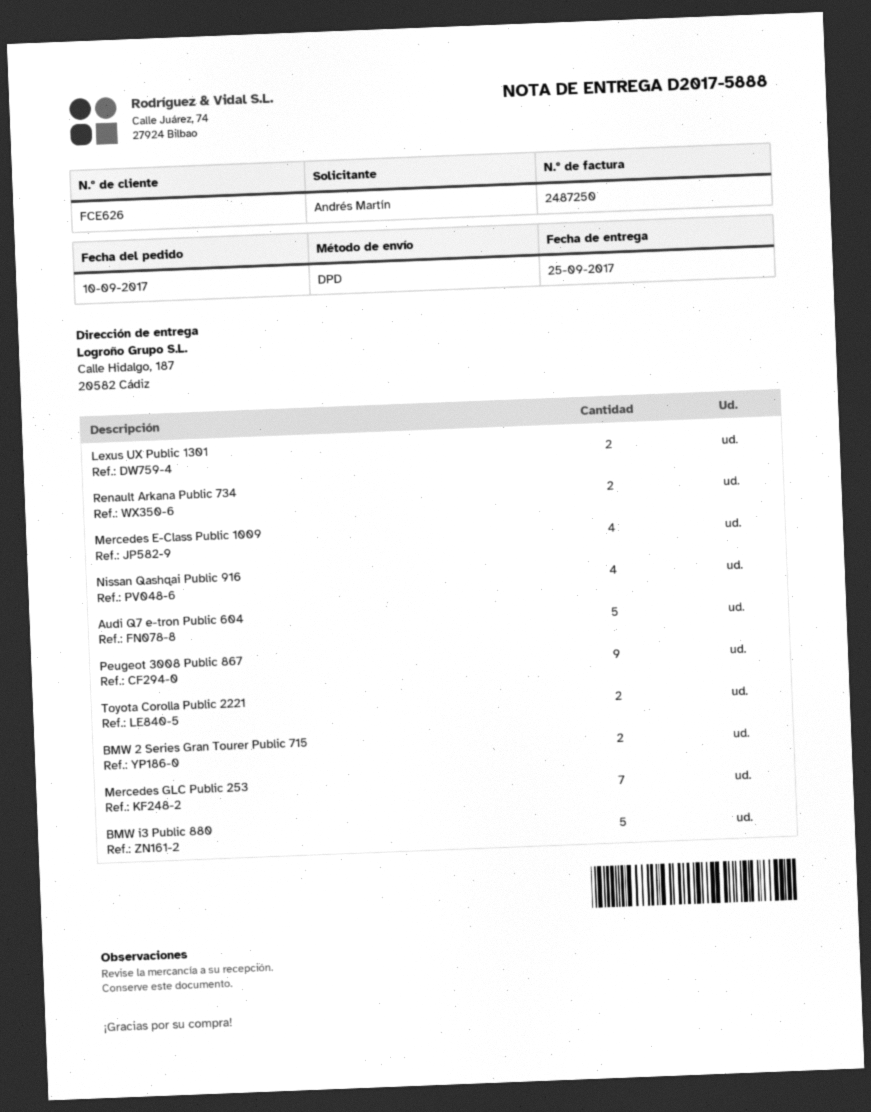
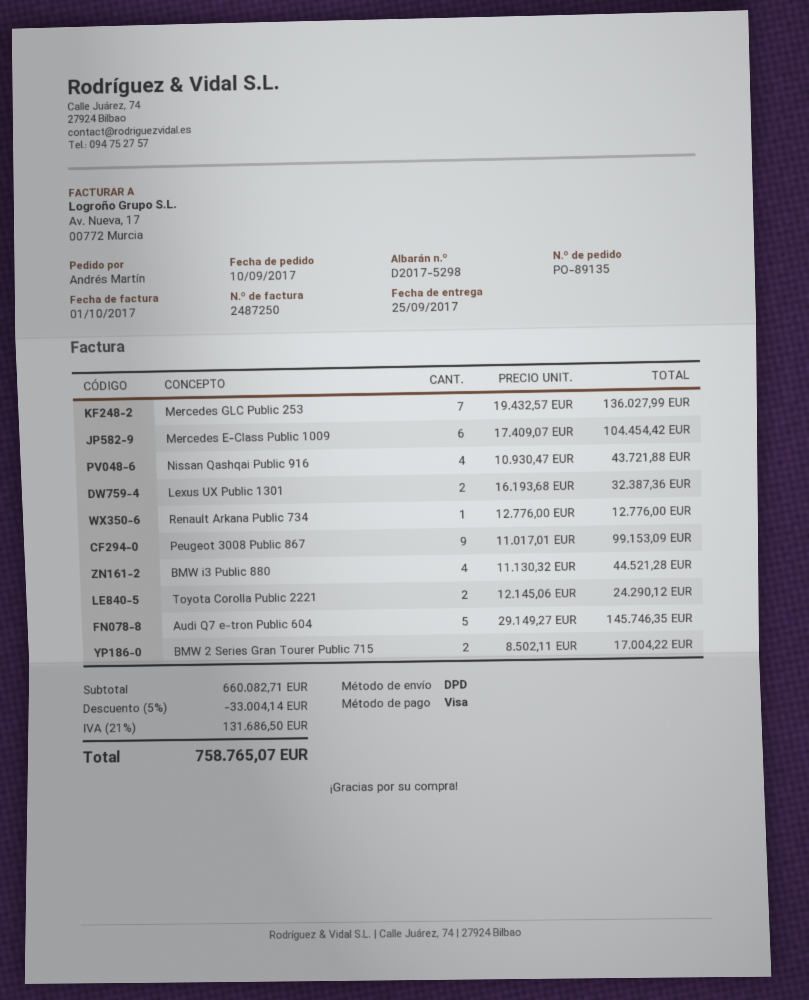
delivery note number: D2017-5888 -> D2017-5298
Renault Arkana Public 734: 2 -> 1
Mercedes E-Class Public 1009: 4 -> 6
BMW i3 Public 880: 5 -> 4

